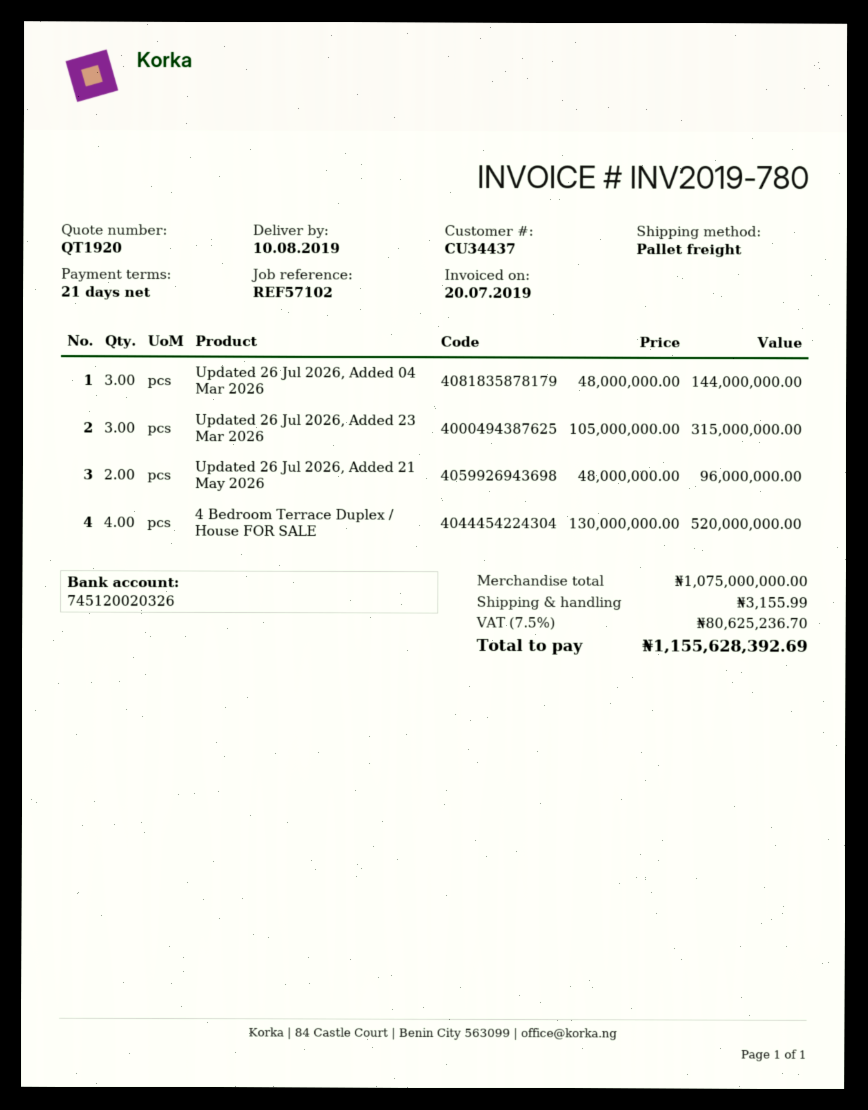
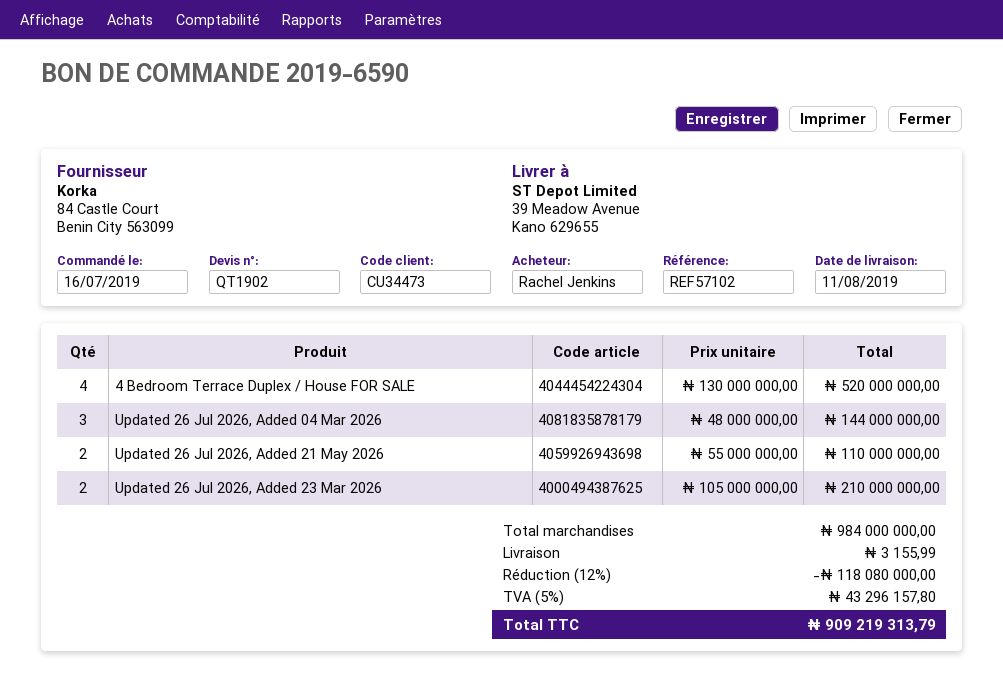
quote number: QT1920 -> QT1902
delivery date: 2019-08-10 -> 2019-08-11
customer number: CU34437 -> CU34473
Updated 26 Jul 2026, Added 23 Mar 2026: 3 x 105000000.00 = 315000000.00 -> 2 x 105000000.00 = 210000000.00
Updated 26 Jul 2026, Added 21 May 2026: 2 x 48000000.00 = 96000000.00 -> 2 x 55000000.00 = 110000000.00
subtotal: 1075000000.00 -> 984000000.00
discount: none -> 12% = 118080000.00
tax: 7.5% = 80625236.70 -> 5% = 43296157.80
total: 1155628392.69 -> 909219313.79

